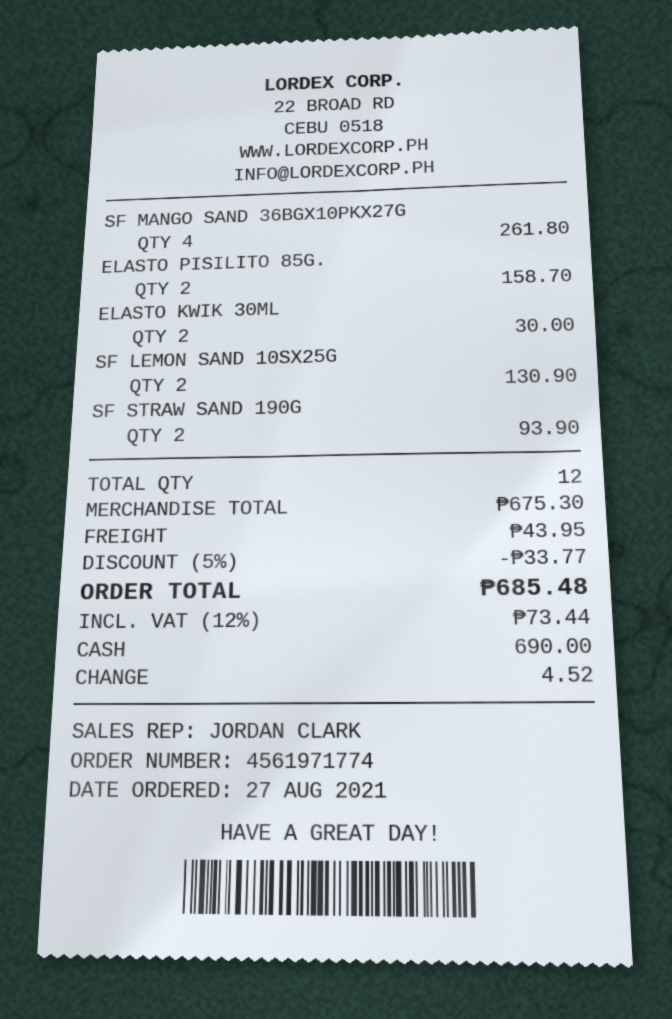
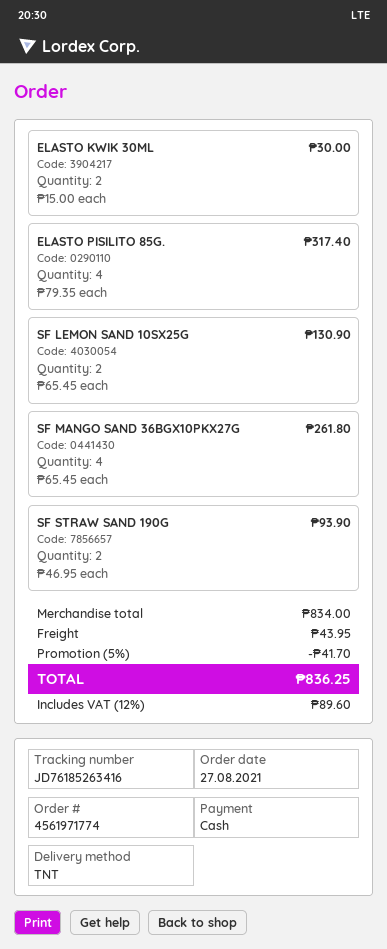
ELASTO PISILITO 85G.: 2 for 158.70 -> 4 for 317.40
subtotal: 675.30 -> 834.00
discount: 5% = 33.77 -> 5% = 41.70
tax: 12% = 73.44 -> 12% = 89.60
total: 685.48 -> 836.25

